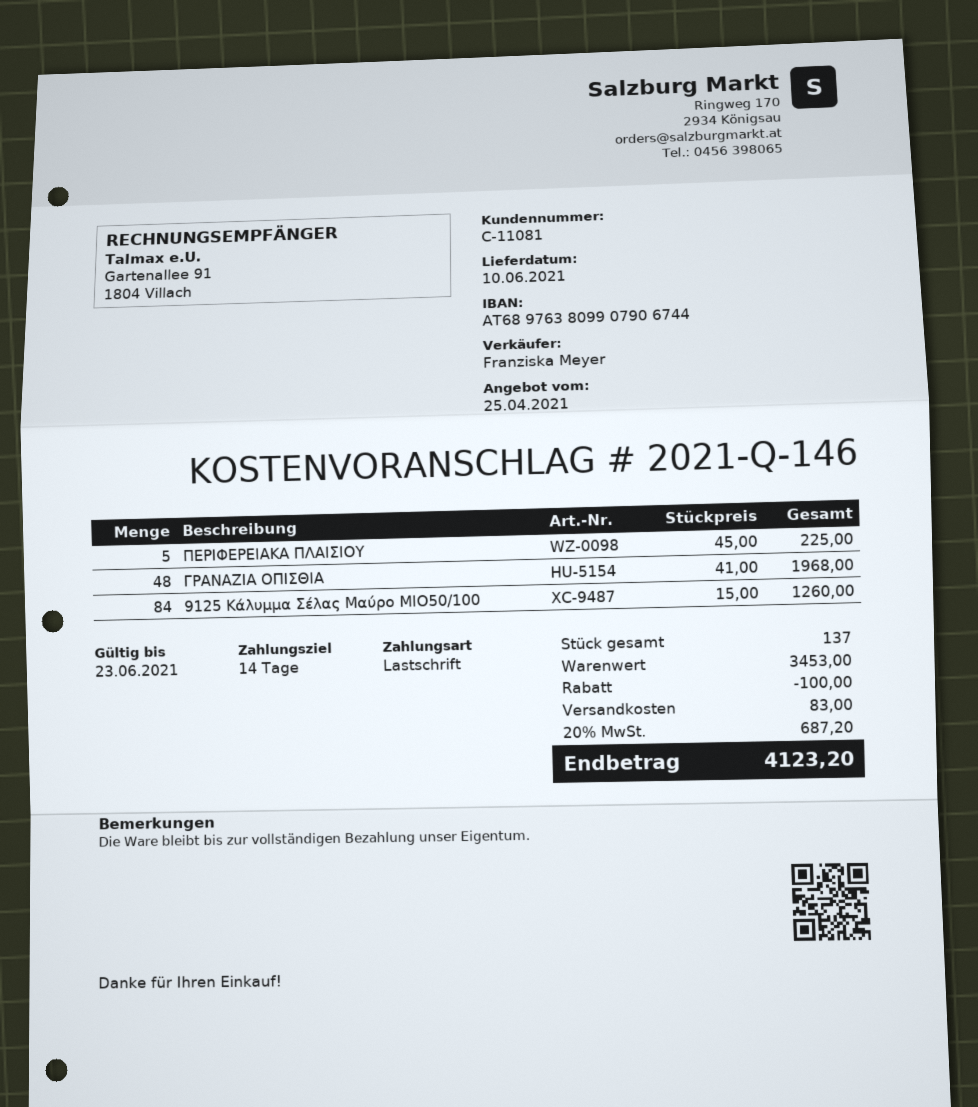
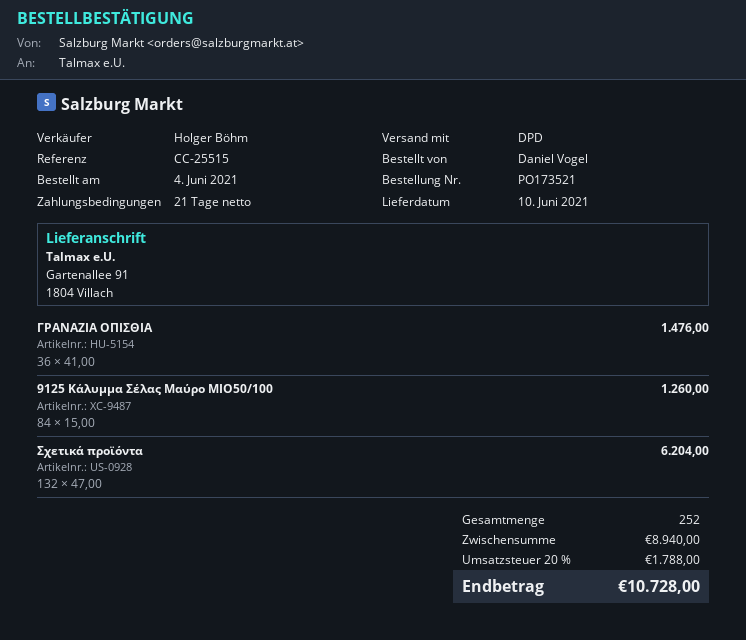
payment terms: 14 days -> 21 days
sales rep: Franziska Meyer -> Holger Böhm
ΠΕΡΙΦΕΡΕΙΑΚΑ ΠΛΑΙΣΙΟΥ: 5 x 45.00 = 225.00 -> none
ΓΡΑΝΑΖΙΑ ΟΠΙΣΘΙΑ: 48 x 41.00 = 1968.00 -> 36 x 41.00 = 1476.00
Σχετικά προϊόντα: none -> 132 x 47.00 = 6204.00
total quantity: 137 -> 252
subtotal: 3453.00 -> 8940.00
discount: 100.00 -> none
shipping: 83.00 -> none
tax: 20% = 687.20 -> 20% = 1788.00
total: 4123.20 -> 10728.00

